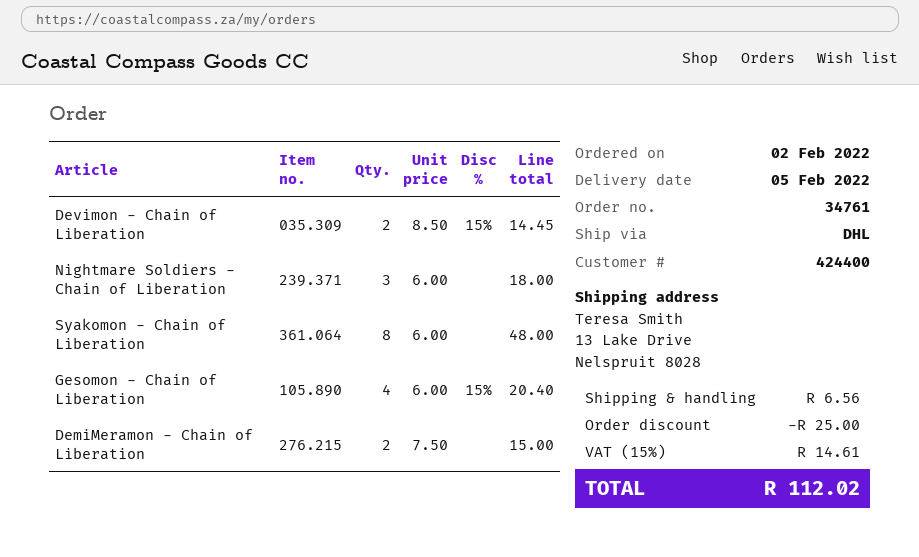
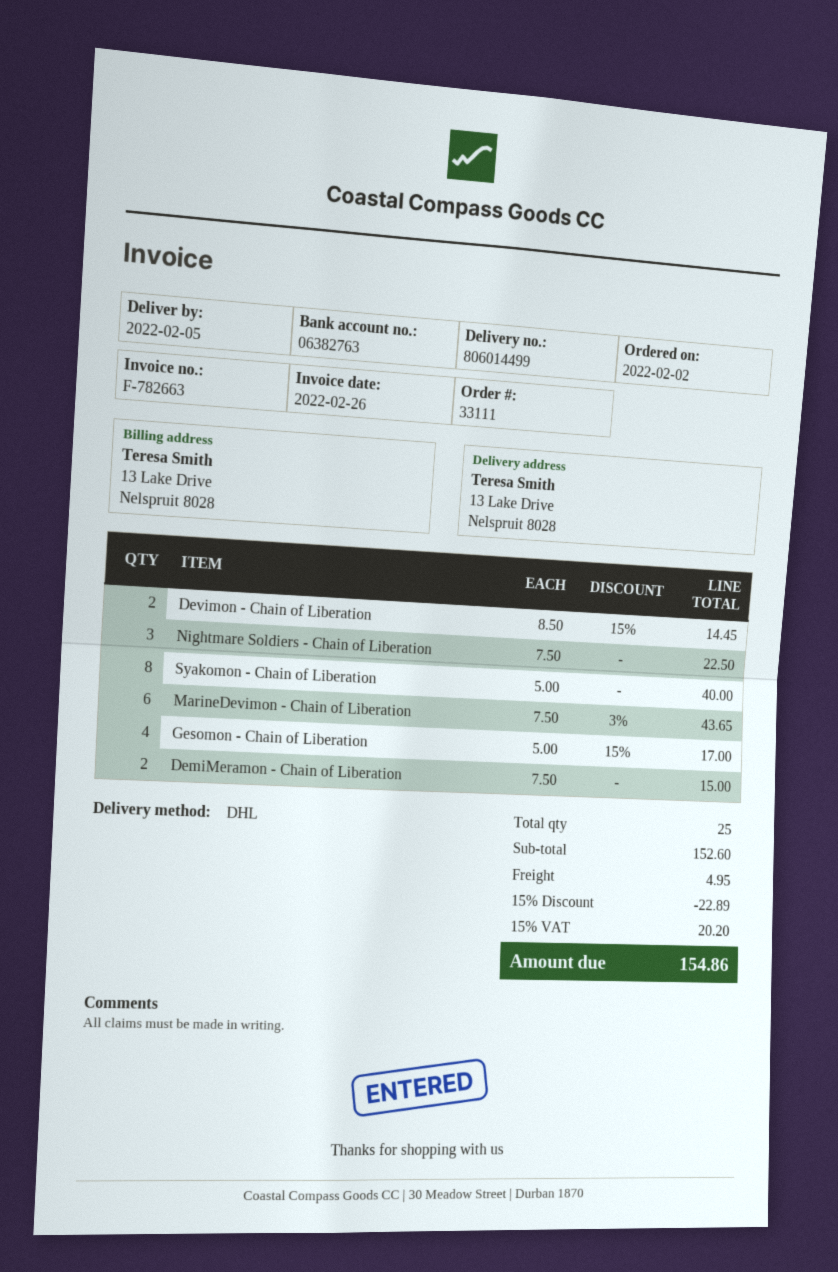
order number: 34761 -> 33111
Nightmare Soldiers - Chain of Liberation: 3 x 6.00 = 18.00 -> 3 x 7.50 = 22.50
Syakomon - Chain of Liberation: 8 x 6.00 = 48.00 -> 8 x 5.00 = 40.00
Gesomon - Chain of Liberation: 4 x 6.00 - 15% = 20.40 -> 4 x 5.00 - 15% = 17.00
MarineDevimon - Chain of Liberation: none -> 6 x 7.50 - 3% = 43.65
discount: 25.00 -> 22.89
shipping: 6.56 -> 4.95
tax: 15% = 14.61 -> 15% = 20.20
total: 112.02 -> 154.86

